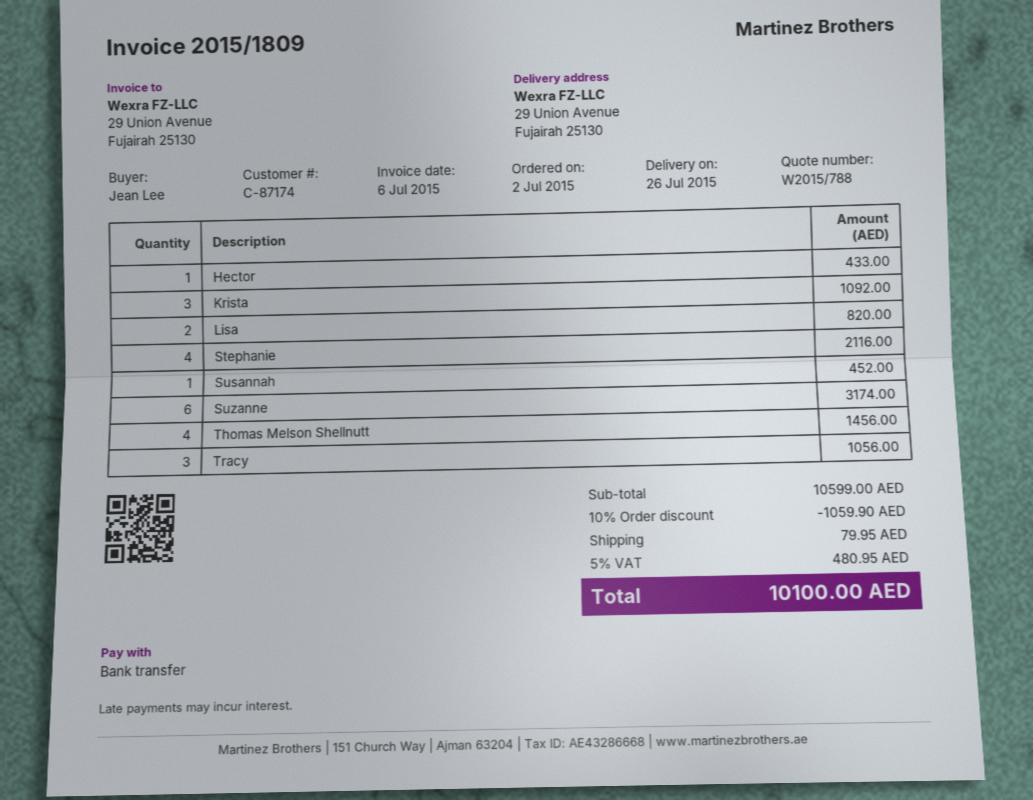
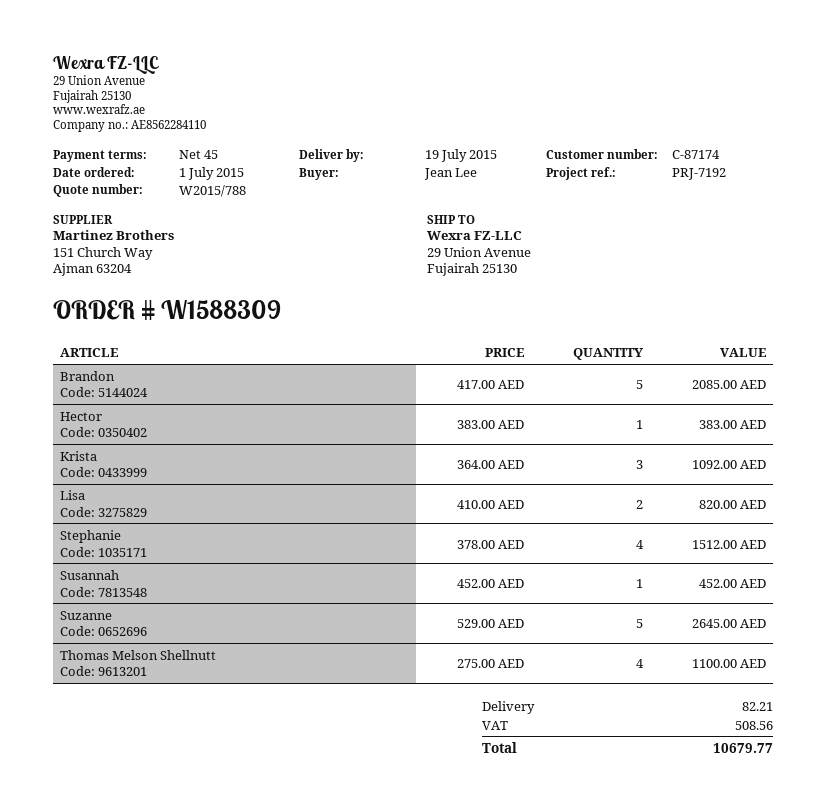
order date: 2015-07-02 -> 2015-07-01
delivery date: 2015-07-26 -> 2015-07-19
Hector: 1 for 433.00 -> 1 for 383.00
Stephanie: 4 for 2116.00 -> 4 for 1512.00
Suzanne: 6 for 3174.00 -> 5 for 2645.00
Thomas Melson Shellnutt: 4 for 1456.00 -> 4 for 1100.00
Tracy: 3 for 1056.00 -> none
Brandon: none -> 5 for 2085.00
discount: 10% = 1059.90 -> none
shipping: 79.95 -> 82.21
tax: 480.95 -> 508.56
total: 10100.00 -> 10679.77

